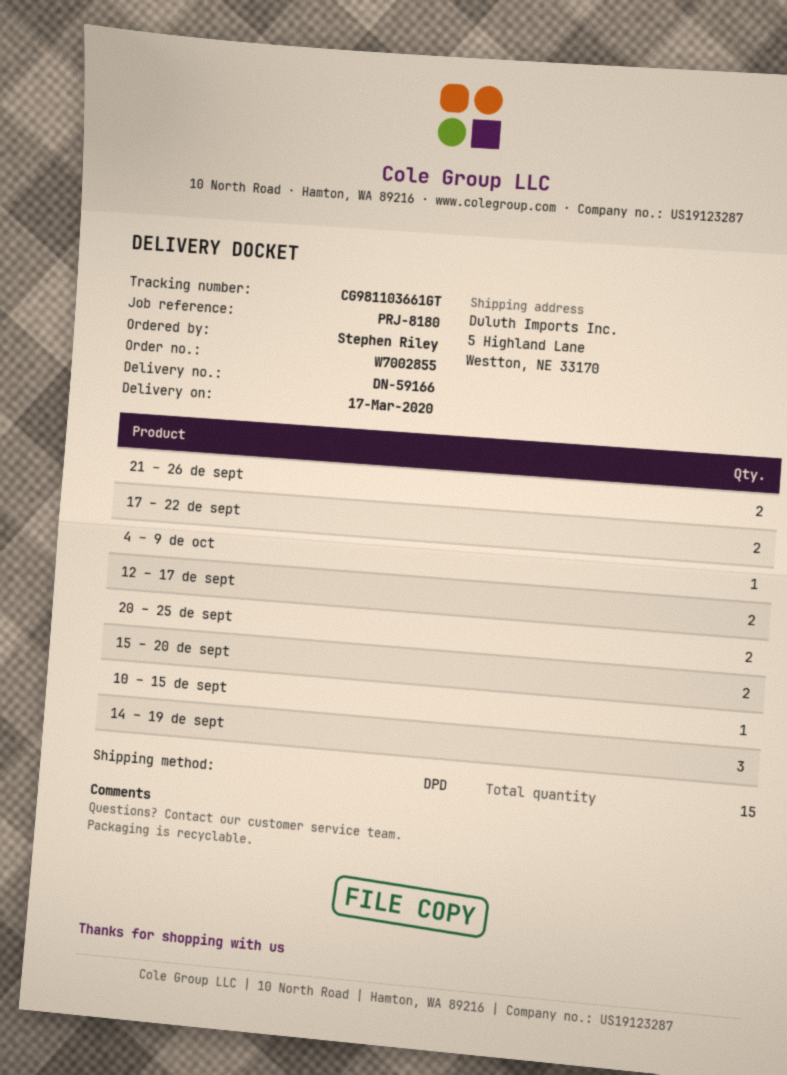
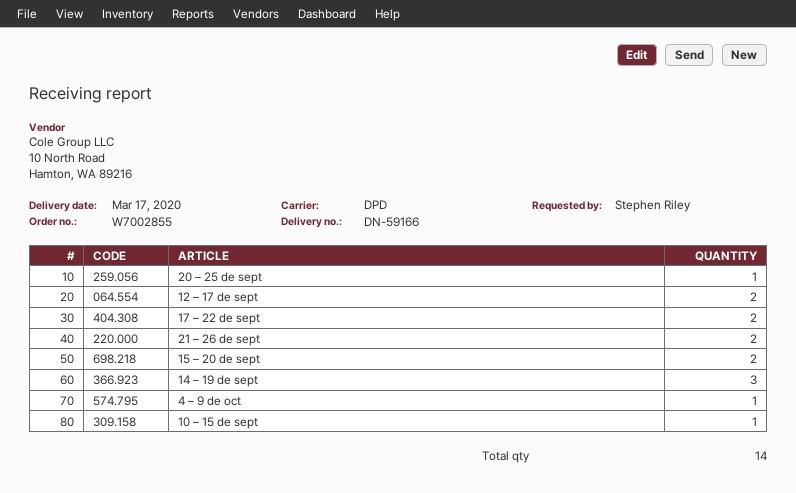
20 – 25 de sept: 2 -> 1
total quantity: 15 -> 14

